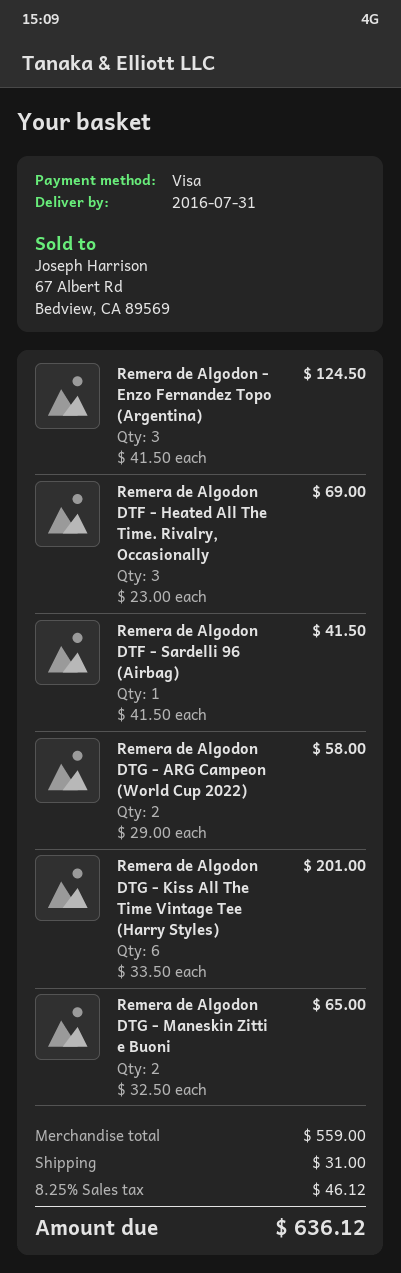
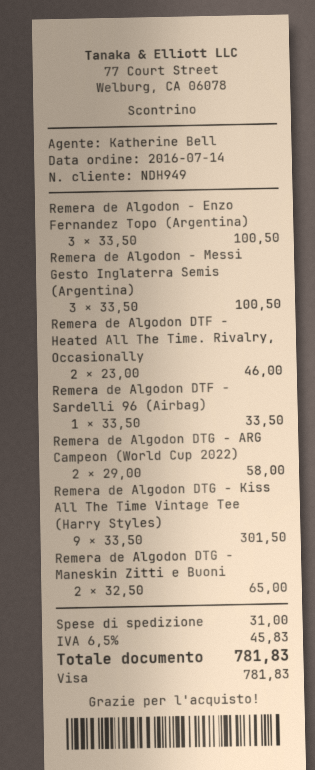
Remera de Algodon - Enzo Fernandez Topo (Argentina): 3 x 41.50 = 124.50 -> 3 x 33.50 = 100.50
Remera de Algodon DTF - Heated All The Time. Rivalry, Occasionally: 3 x 23.00 = 69.00 -> 2 x 23.00 = 46.00
Remera de Algodon DTF - Sardelli 96 (Airbag): 1 x 41.50 = 41.50 -> 1 x 33.50 = 33.50
Remera de Algodon DTG - Kiss All The Time Vintage Tee (Harry Styles): 6 x 33.50 = 201.00 -> 9 x 33.50 = 301.50
Remera de Algodon - Messi Gesto Inglaterra Semis (Argentina): none -> 3 x 33.50 = 100.50
tax: 8.25% = 46.12 -> 6.5% = 45.83
total: 636.12 -> 781.83

